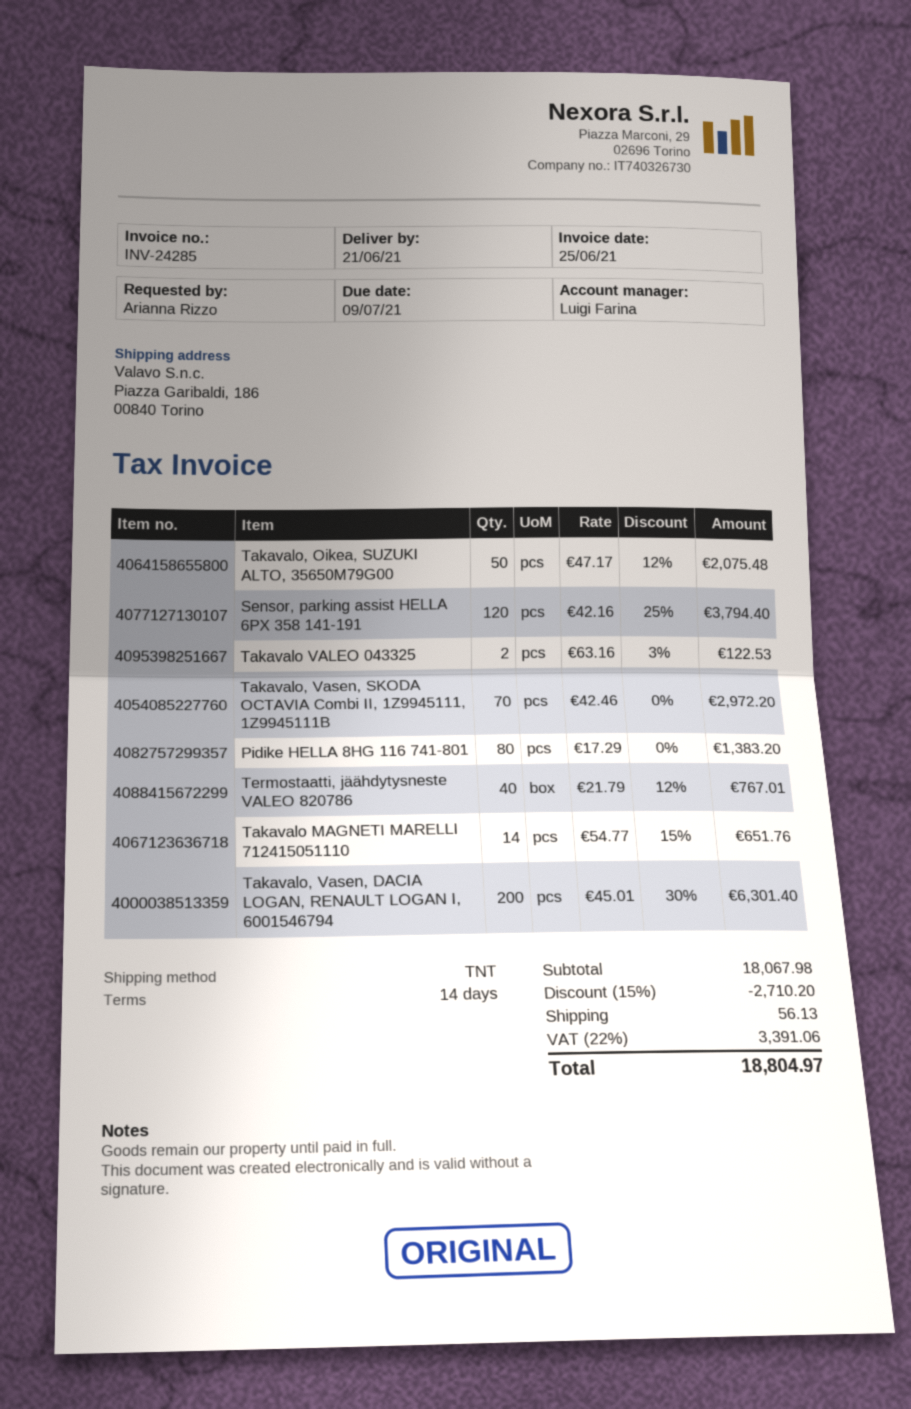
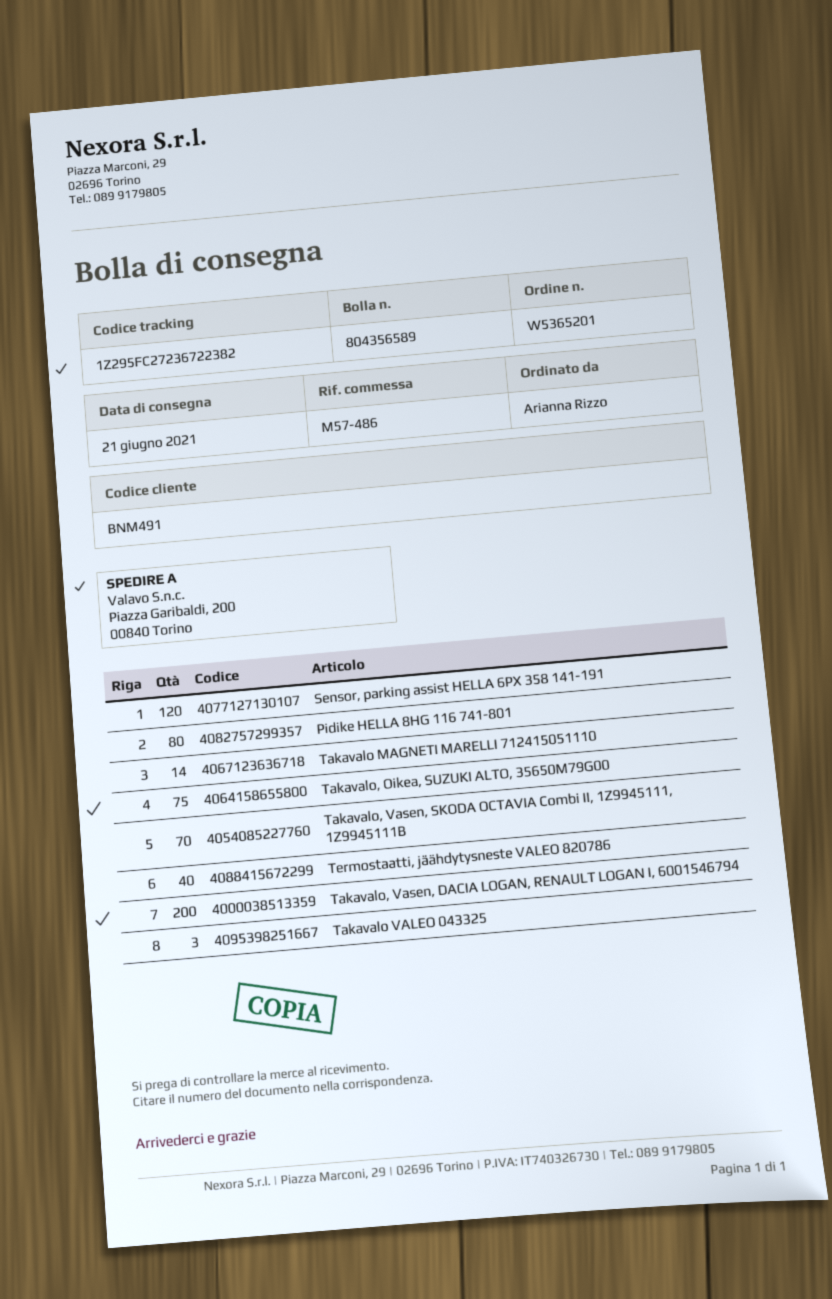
ship to: Piazza Garibaldi, 186, 00840 Torino -> Piazza Garibaldi, 200, 00840 Torino
Takavalo, Oikea, SUZUKI ALTO, 35650M79G00: 50 -> 75
Takavalo VALEO 043325: 2 -> 3

